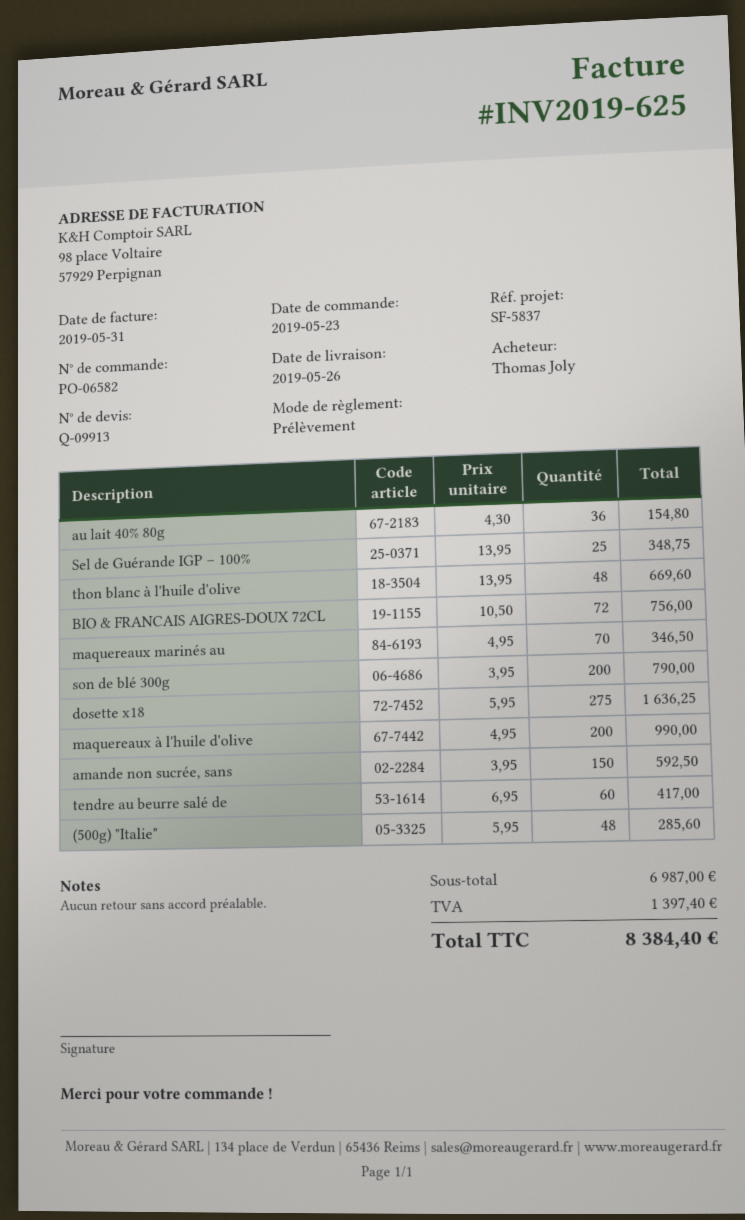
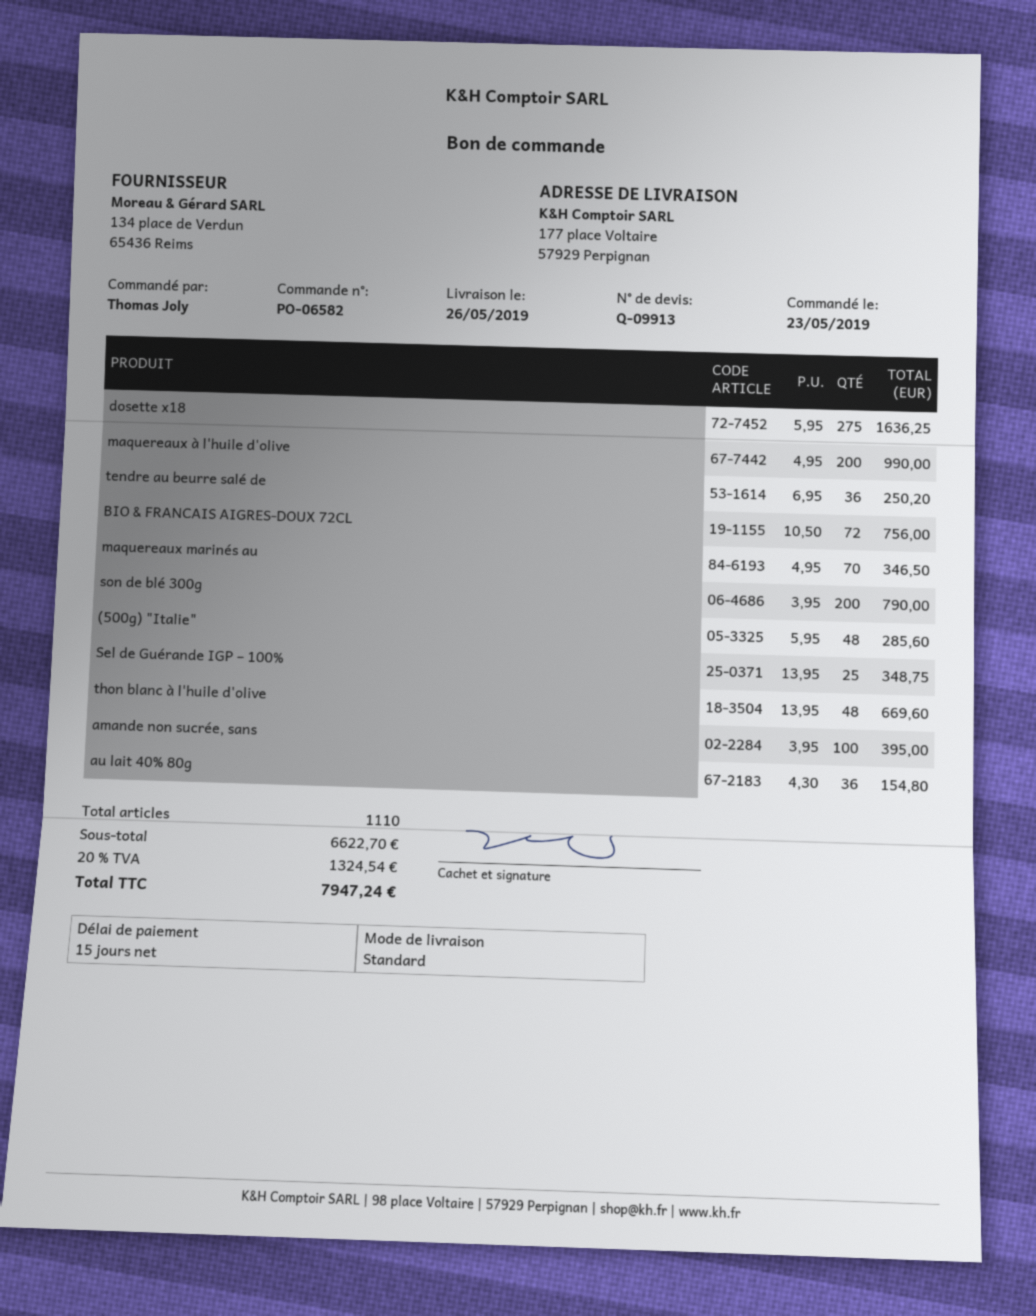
amande non sucrée, sans: 150 x 3.95 = 592.50 -> 100 x 3.95 = 395.00
tendre au beurre salé de: 60 x 6.95 = 417.00 -> 36 x 6.95 = 250.20
subtotal: 6987.00 -> 6622.70
tax: 1397.40 -> 1324.54
total: 8384.40 -> 7947.24

